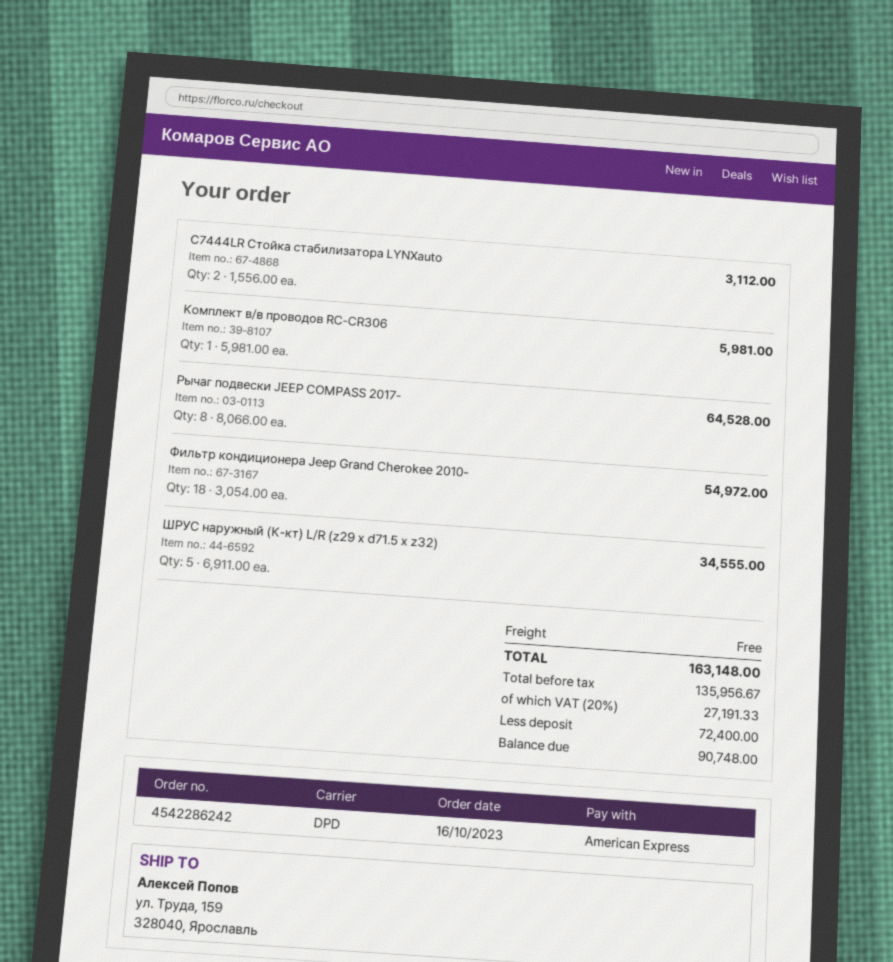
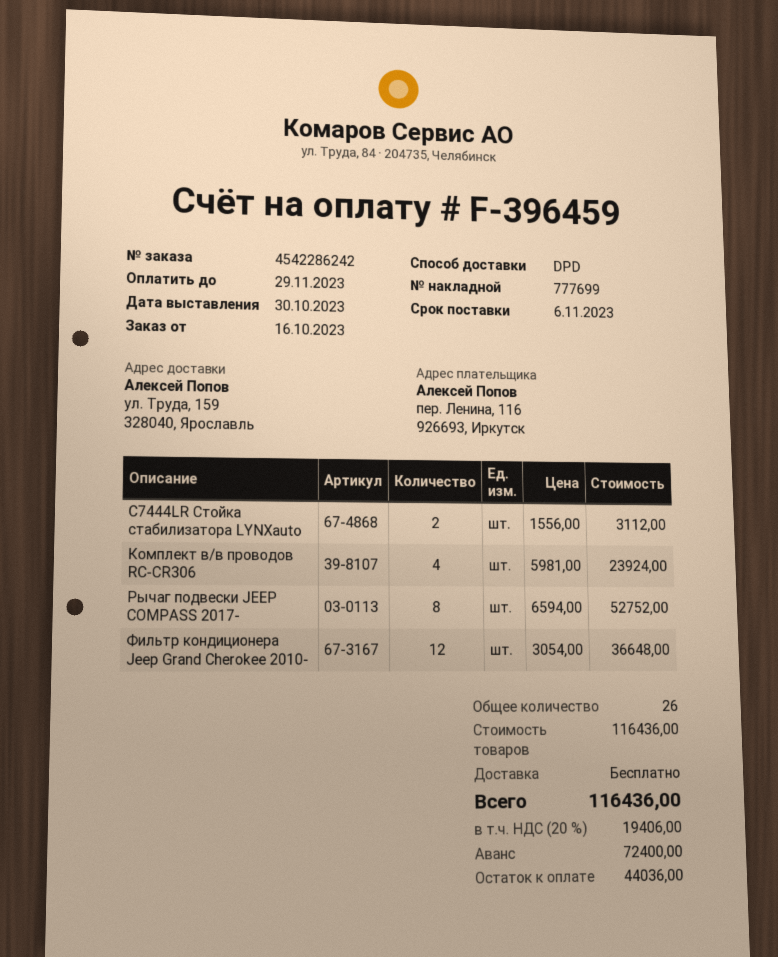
Комплект в/в проводов RC-CR306: 1 x 5981.00 = 5981.00 -> 4 x 5981.00 = 23924.00
Рычаг подвески JEEP COMPASS 2017-: 8 x 8066.00 = 64528.00 -> 8 x 6594.00 = 52752.00
Фильтр кондиционера Jeep Grand Cherokee 2010-: 18 x 3054.00 = 54972.00 -> 12 x 3054.00 = 36648.00
ШРУС наружный (К-кт) L/R (z29 x d71.5 x z32): 5 x 6911.00 = 34555.00 -> none
tax: 20% = 27191.33 -> 20% = 19406.00
total: 163148.00 -> 116436.00
balance: 90748.00 -> 44036.00

